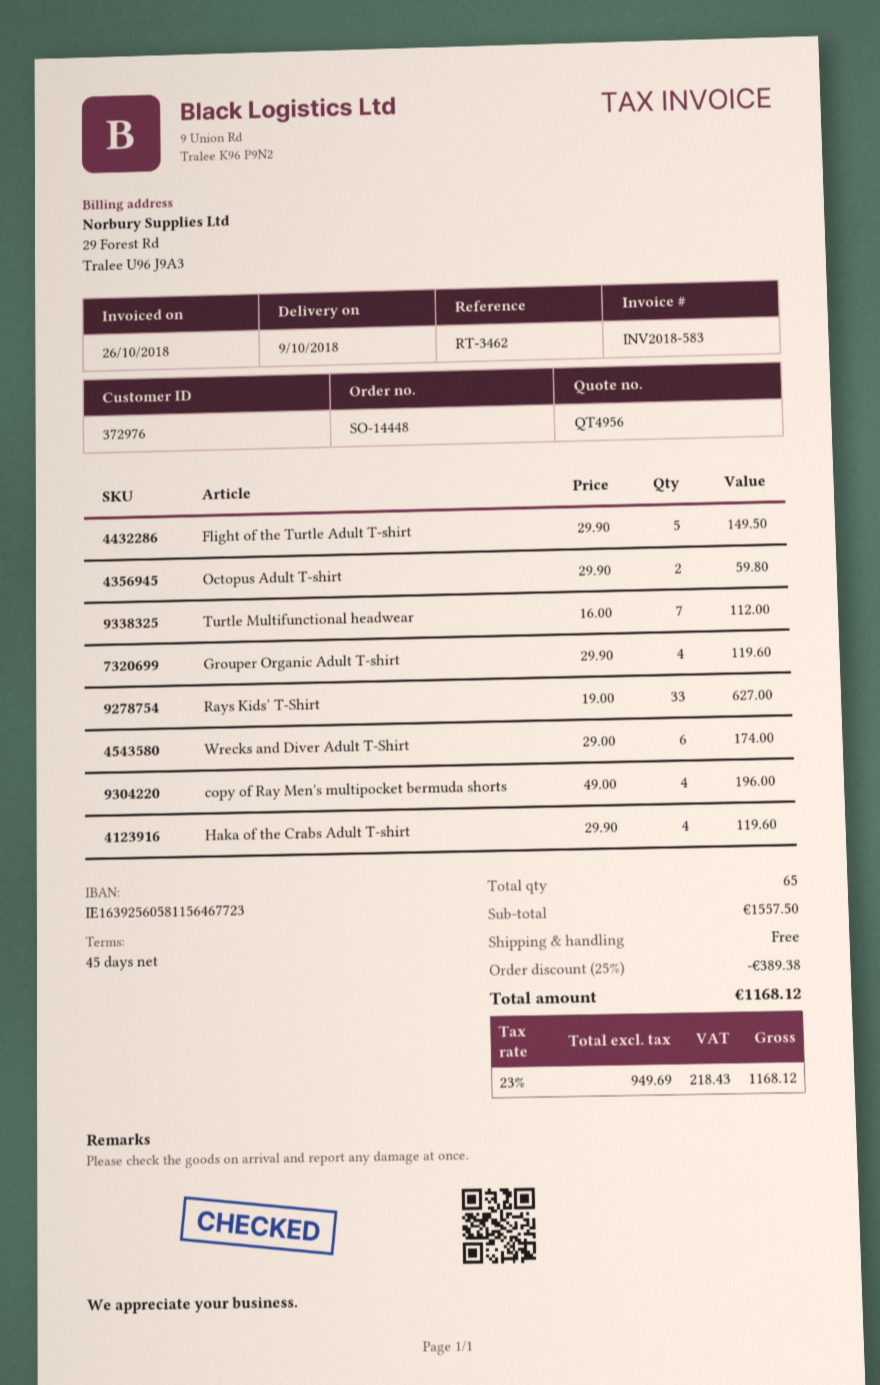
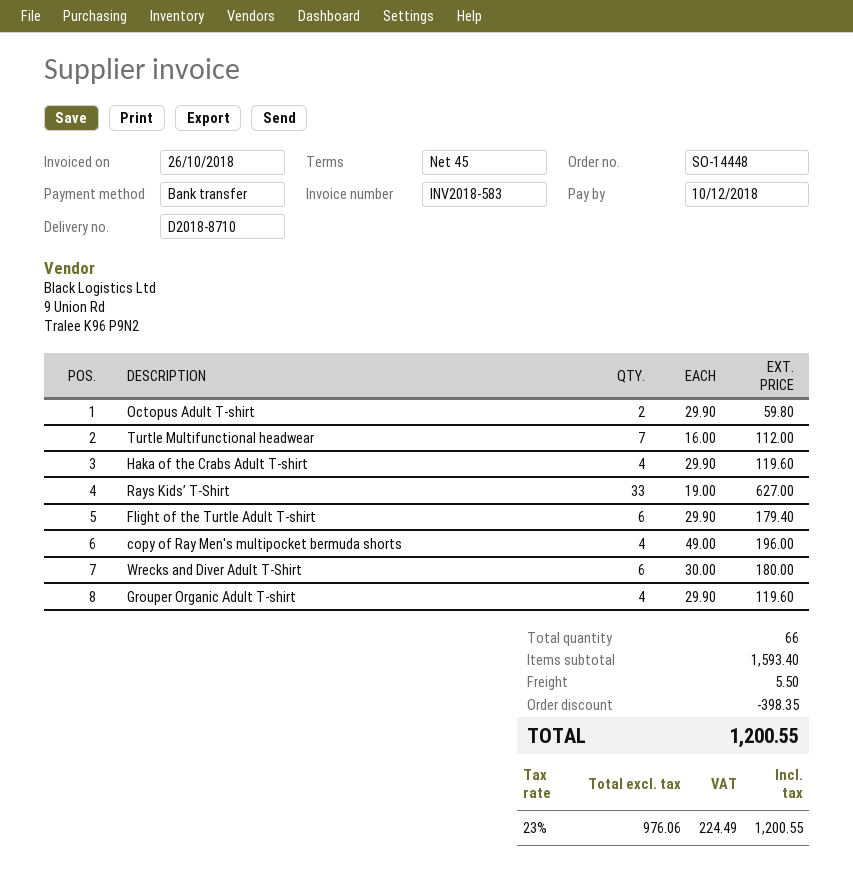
Flight of the Turtle Adult T-shirt: 5 x 29.90 = 149.50 -> 6 x 29.90 = 179.40
Wrecks and Diver Adult T-Shirt: 6 x 29.00 = 174.00 -> 6 x 30.00 = 180.00
total quantity: 65 -> 66
subtotal: 1557.50 -> 1593.40
discount: 389.38 -> 398.35
shipping: 0.00 -> 5.50
net: 949.69 -> 976.06
tax: 23% = 218.43 -> 23% = 224.49
total: 1168.12 -> 1200.55

